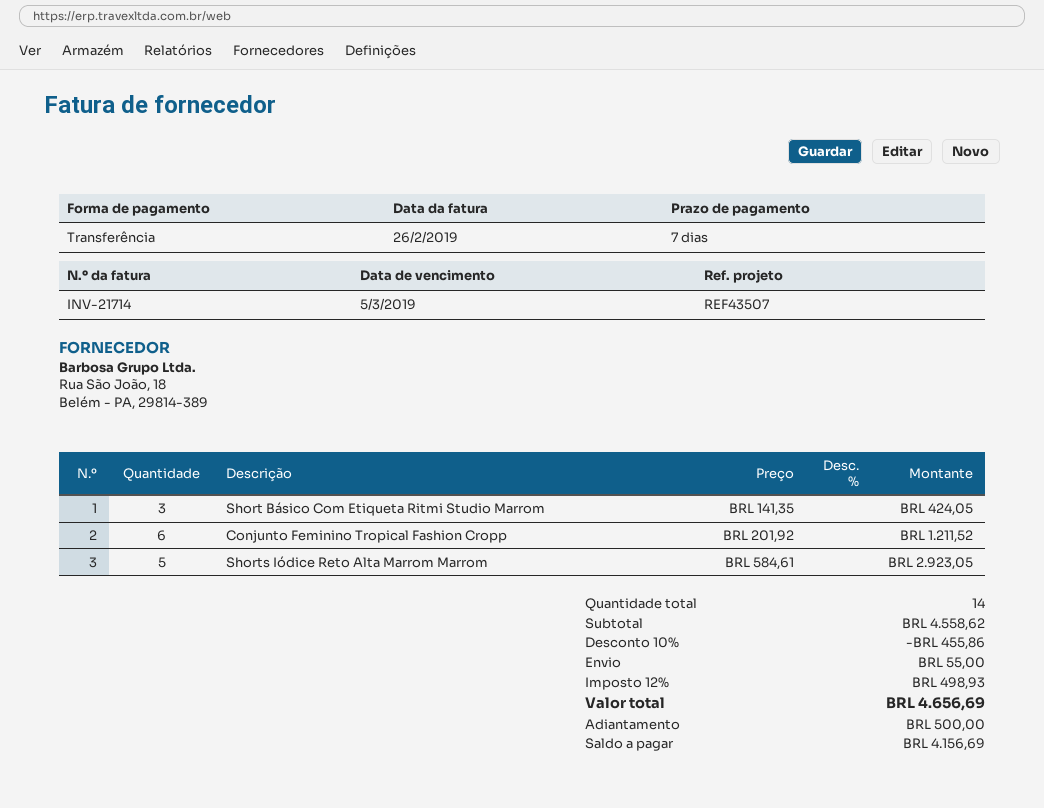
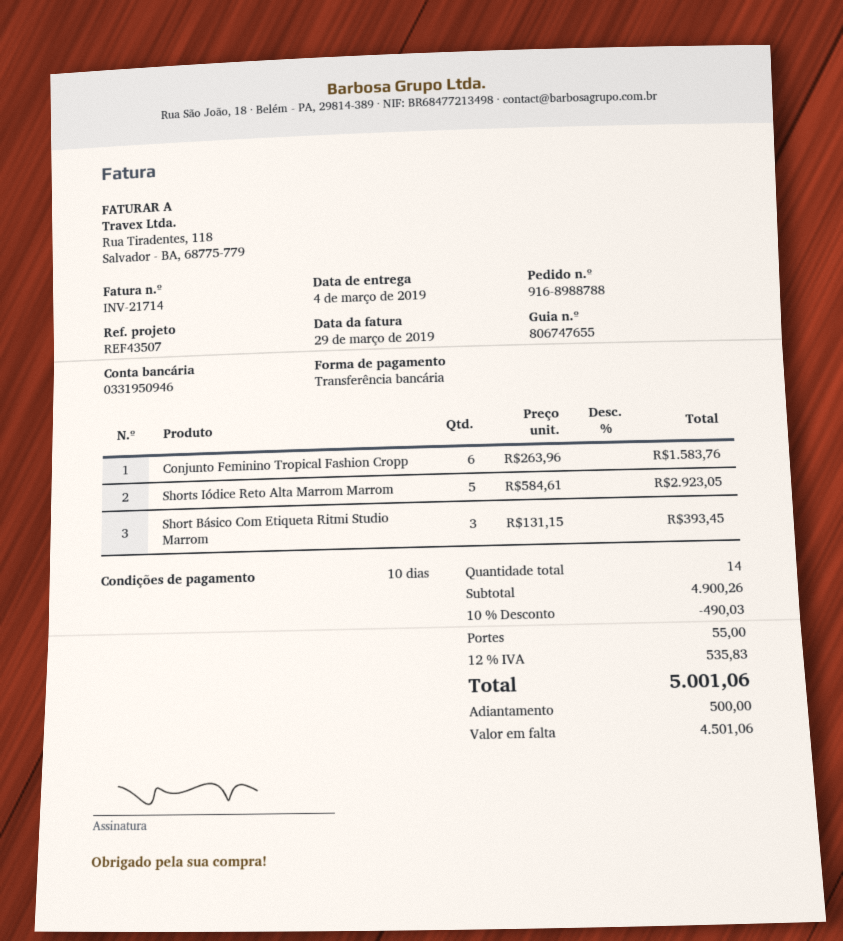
invoice date: 2019-02-26 -> 2019-03-29
payment terms: 7 days -> 10 days
Short Básico Com Etiqueta Ritmi Studio Marrom: 3 x 141.35 = 424.05 -> 3 x 131.15 = 393.45
Conjunto Feminino Tropical Fashion Cropp: 6 x 201.92 = 1211.52 -> 6 x 263.96 = 1583.76
subtotal: 4558.62 -> 4900.26
discount: 10% = 455.86 -> 10% = 490.03
tax: 12% = 498.93 -> 12% = 535.83
total: 4656.69 -> 5001.06
balance: 4156.69 -> 4501.06

